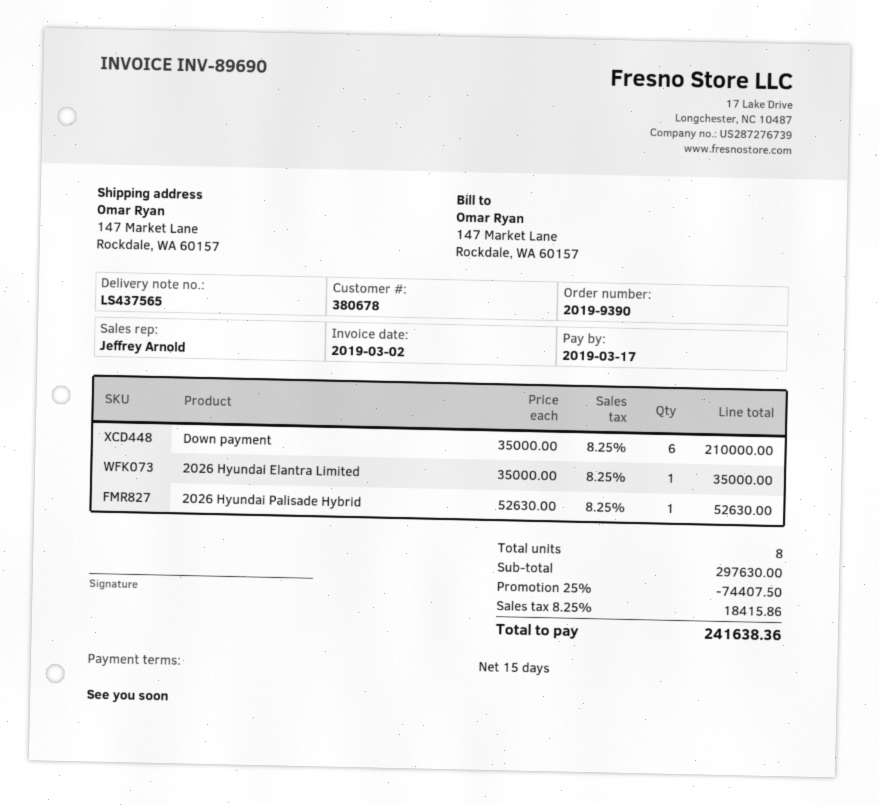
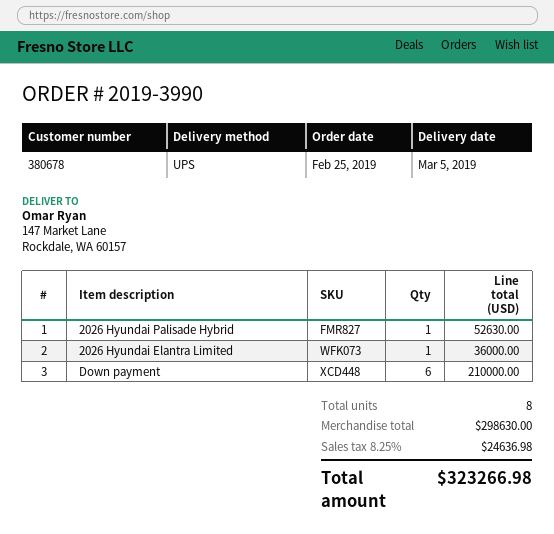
order number: 2019-9390 -> 2019-3990
2026 Hyundai Elantra Limited: 1 for 35000.00 -> 1 for 36000.00
subtotal: 297630.00 -> 298630.00
discount: 25% = 74407.50 -> none
tax: 8.25% = 18415.86 -> 8.25% = 24636.98
total: 241638.36 -> 323266.98

